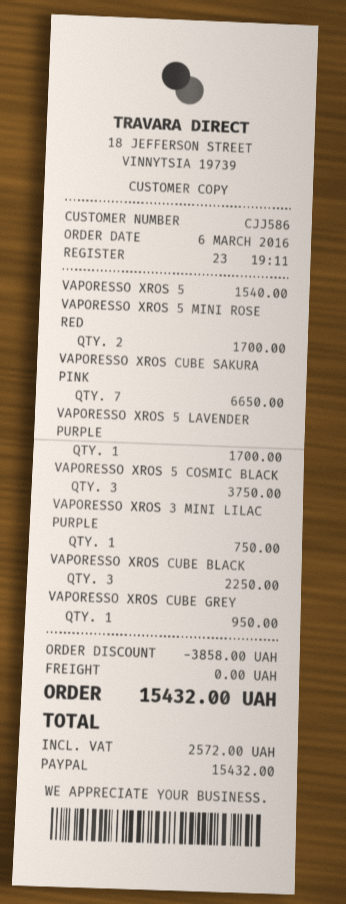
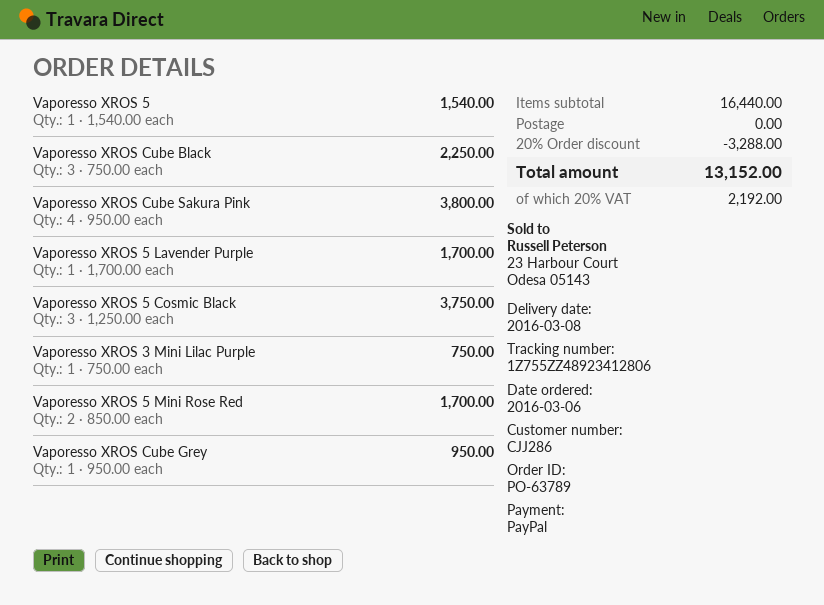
customer number: CJJ586 -> CJJ286
VAPORESSO XROS CUBE SAKURA PINK: 7 for 6650.00 -> 4 for 3800.00
discount: 3858.00 -> 3288.00
tax: 2572.00 -> 2192.00
total: 15432.00 -> 13152.00

